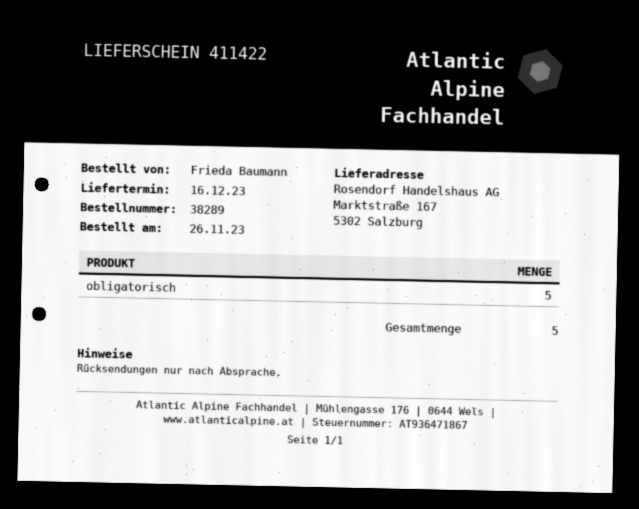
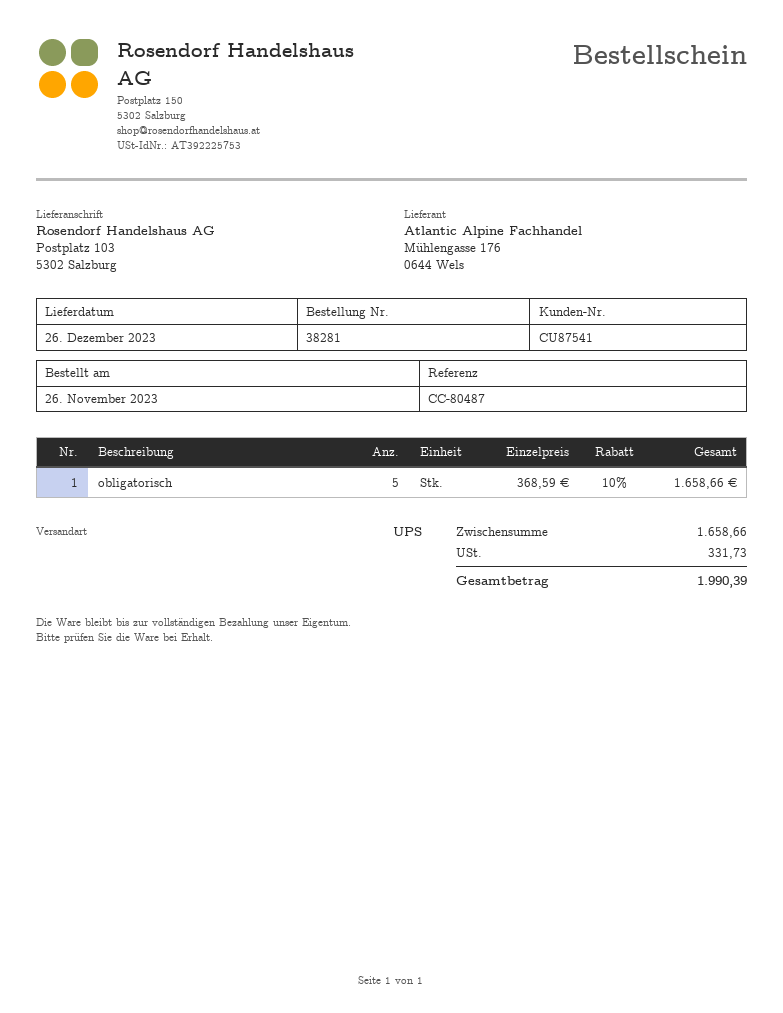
order number: 38289 -> 38281
delivery date: 2023-12-16 -> 2023-12-26
ship to: Marktstraße 167, 5302 Salzburg -> Postplatz 103, 5302 Salzburg

